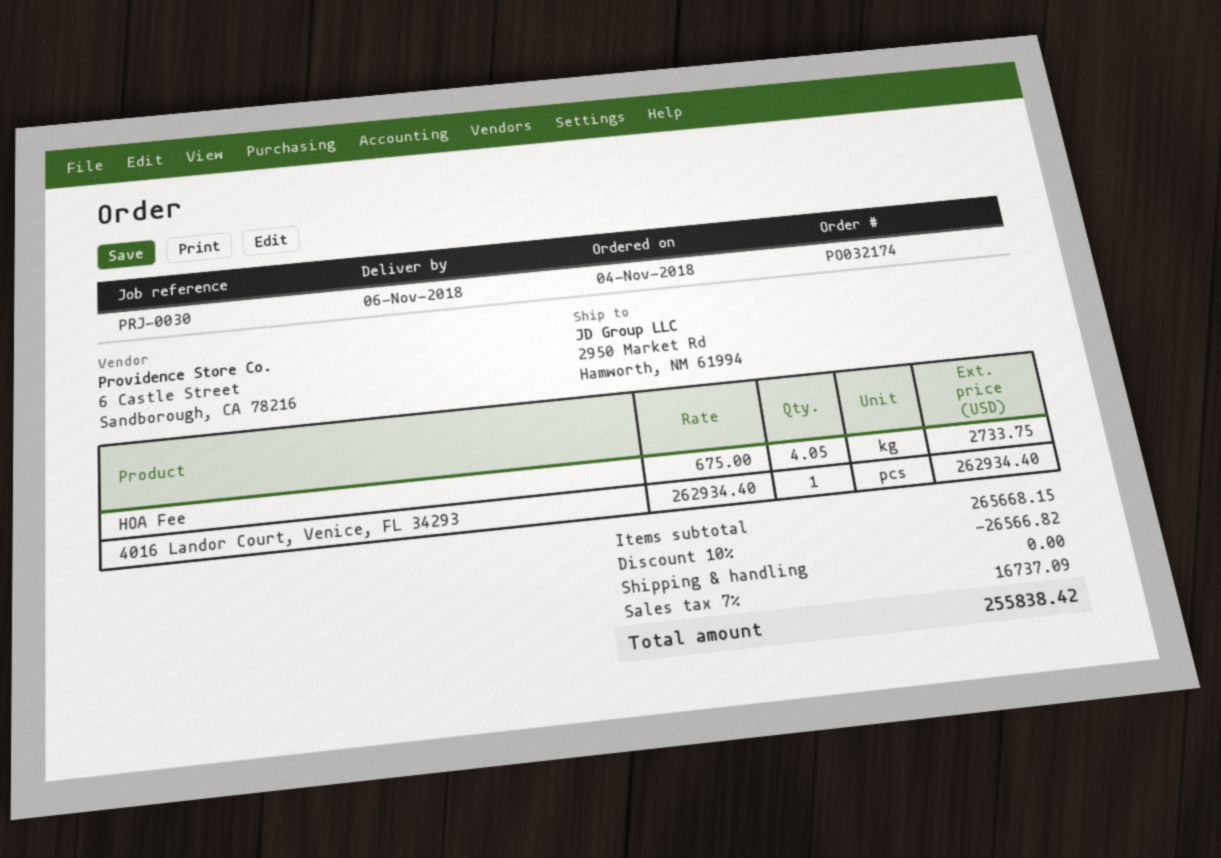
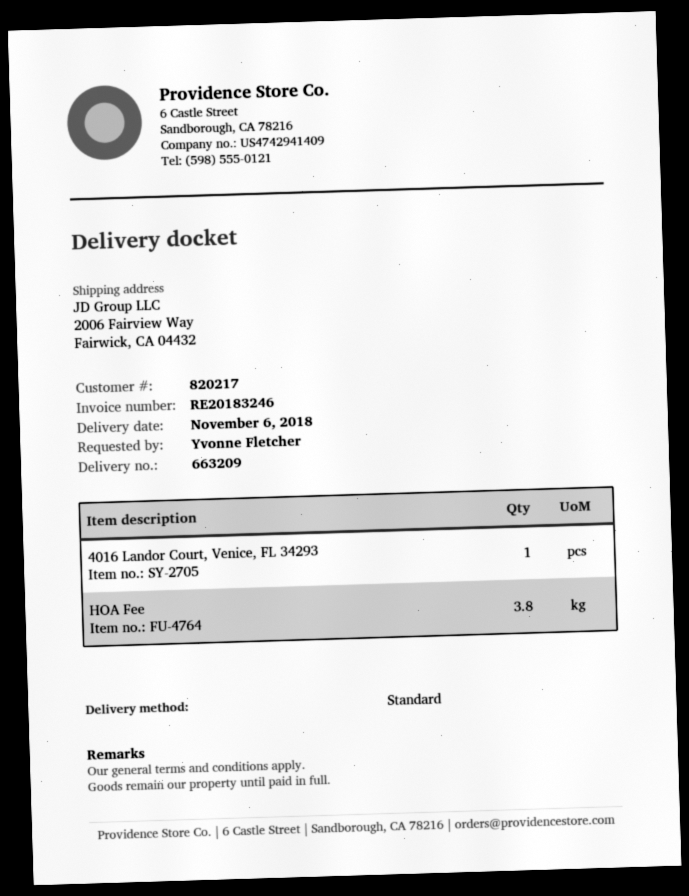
ship to: 2950 Market Rd, Hamworth, NM 61994 -> 2006 Fairview Way, Fairwick, CA 04432
HOA Fee: 4.05 -> 3.8

